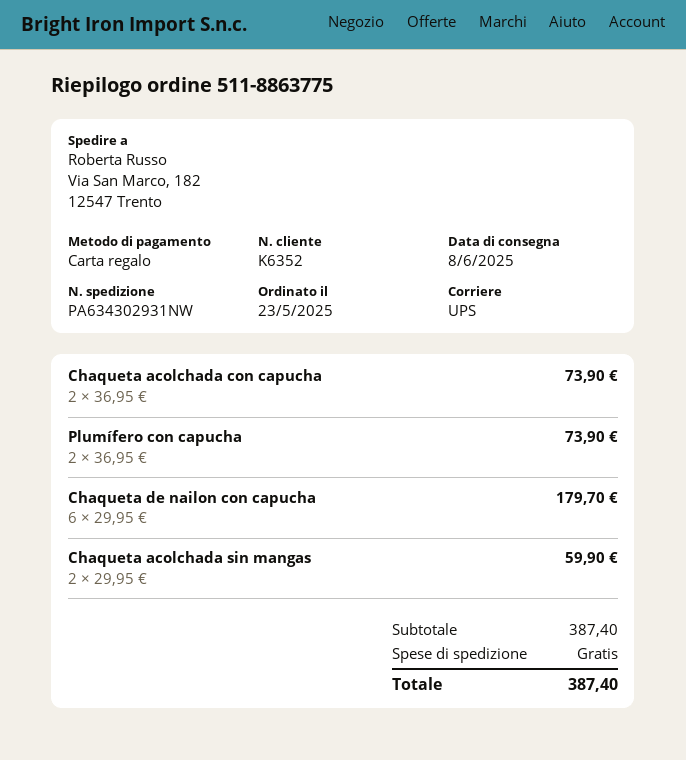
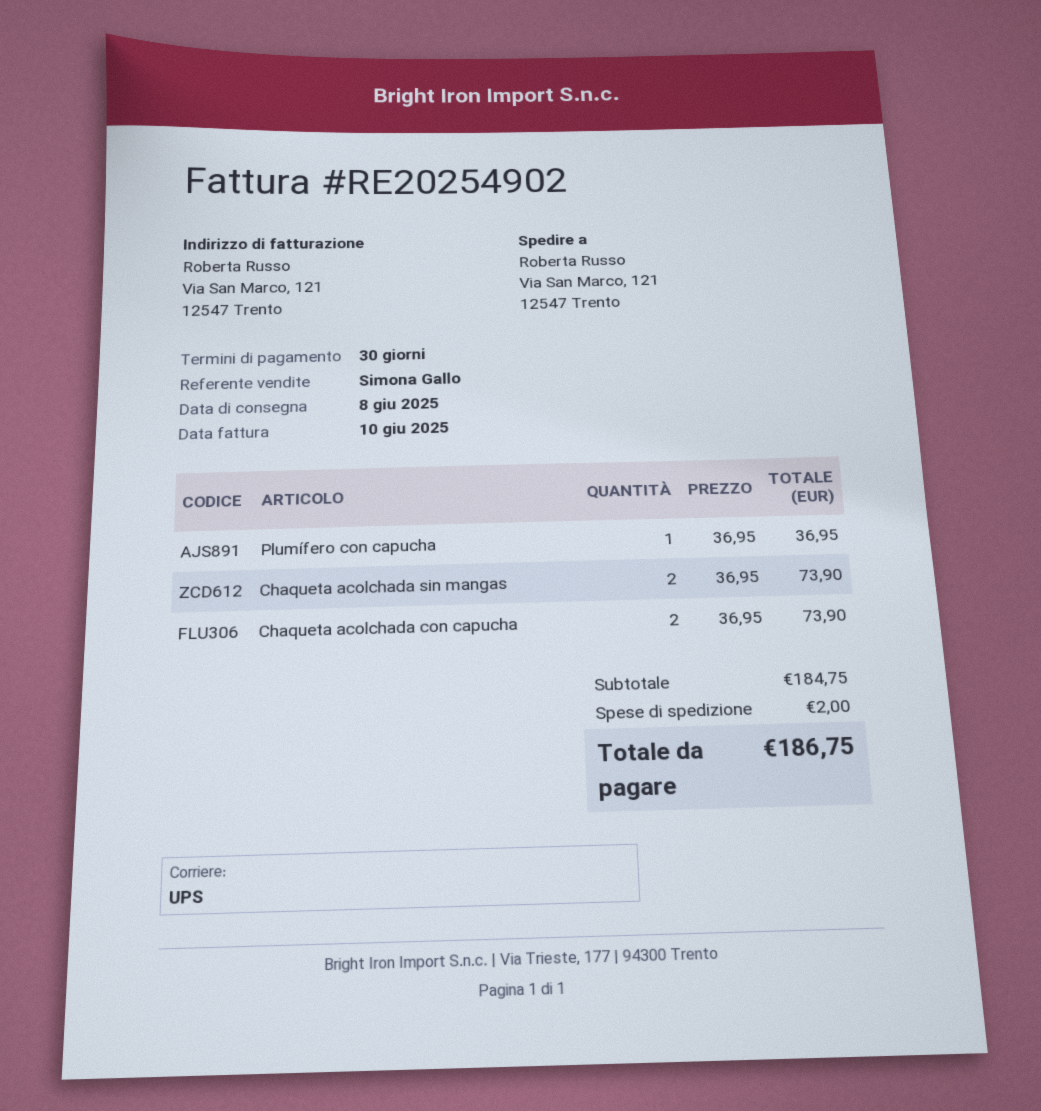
ship to: Via San Marco, 182, 12547 Trento -> Via San Marco, 121, 12547 Trento
Plumífero con capucha: 2 x 36.95 = 73.90 -> 1 x 36.95 = 36.95
Chaqueta de nailon con capucha: 6 x 29.95 = 179.70 -> none
Chaqueta acolchada sin mangas: 2 x 29.95 = 59.90 -> 2 x 36.95 = 73.90
subtotal: 387.40 -> 184.75
shipping: 0.00 -> 2.00
total: 387.40 -> 186.75

